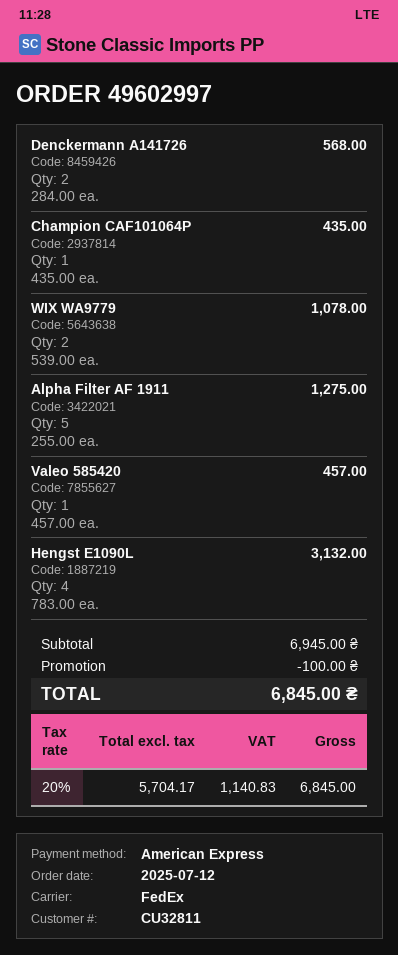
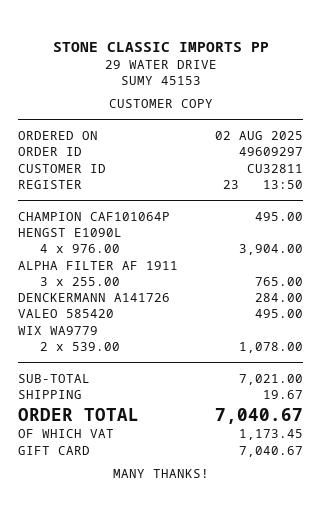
order number: 49602997 -> 49609297
order date: 2025-07-12 -> 2025-08-02
payment method: American Express -> gift card
Denckermann A141726: 2 x 284.00 = 568.00 -> 1 x 284.00 = 284.00
Champion CAF101064P: 1 x 435.00 = 435.00 -> 1 x 495.00 = 495.00
Alpha Filter AF 1911: 5 x 255.00 = 1275.00 -> 3 x 255.00 = 765.00
Valeo 585420: 1 x 457.00 = 457.00 -> 1 x 495.00 = 495.00
Hengst E1090L: 4 x 783.00 = 3132.00 -> 4 x 976.00 = 3904.00
subtotal: 6945.00 -> 7021.00
discount: 100.00 -> none
shipping: none -> 19.67
tax: 1140.83 -> 1173.45
total: 6845.00 -> 7040.67

